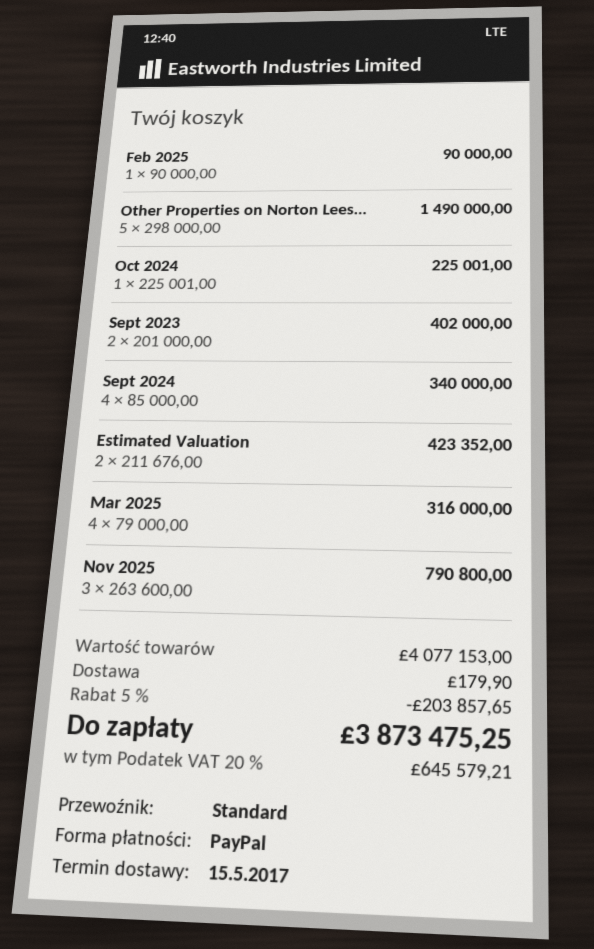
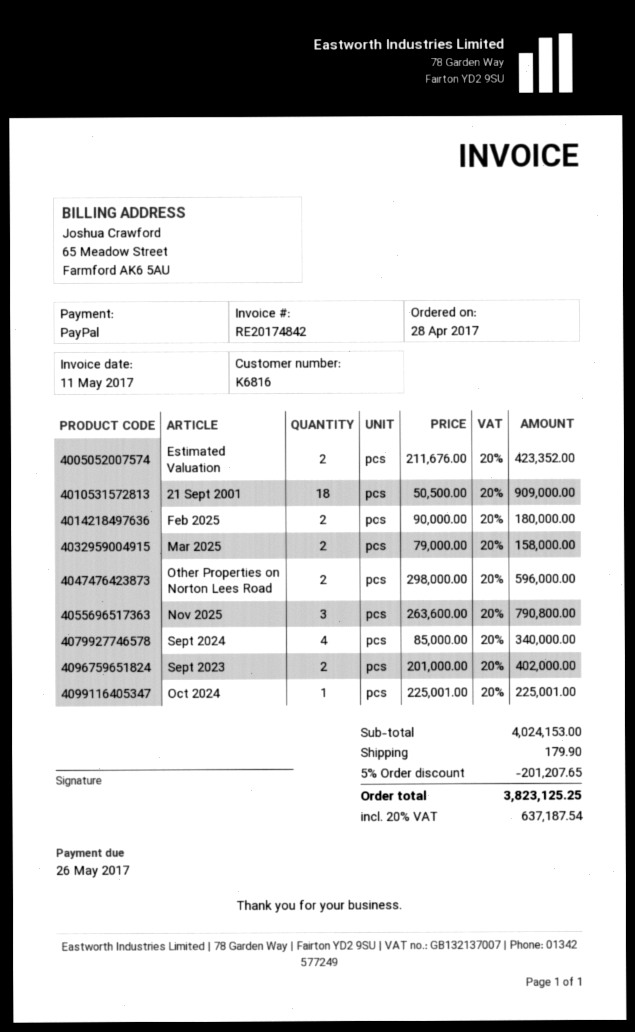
Feb 2025: 1 x 90000.00 = 90000.00 -> 2 x 90000.00 = 180000.00
Other Properties on Norton Lees...: 5 x 298000.00 = 1490000.00 -> 2 x 298000.00 = 596000.00
Mar 2025: 4 x 79000.00 = 316000.00 -> 2 x 79000.00 = 158000.00
21 Sept 2001: none -> 18 x 50500.00 = 909000.00
subtotal: 4077153.00 -> 4024153.00
discount: 5% = 203857.65 -> 5% = 201207.65
tax: 20% = 645579.21 -> 20% = 637187.54
total: 3873475.25 -> 3823125.25

